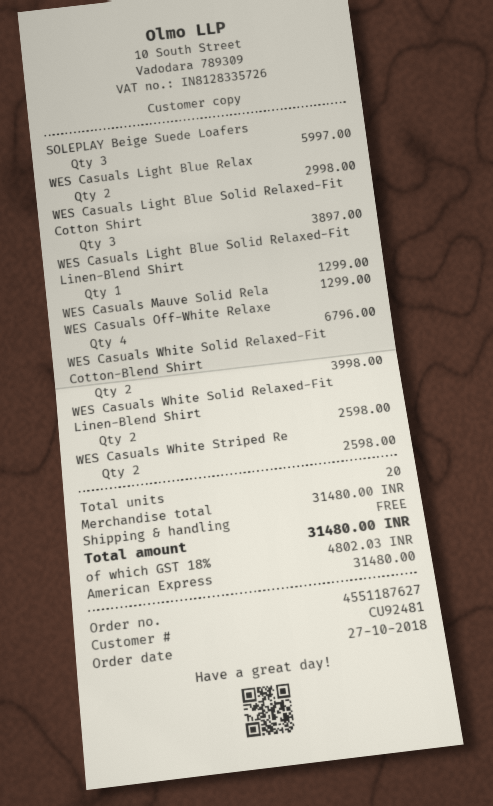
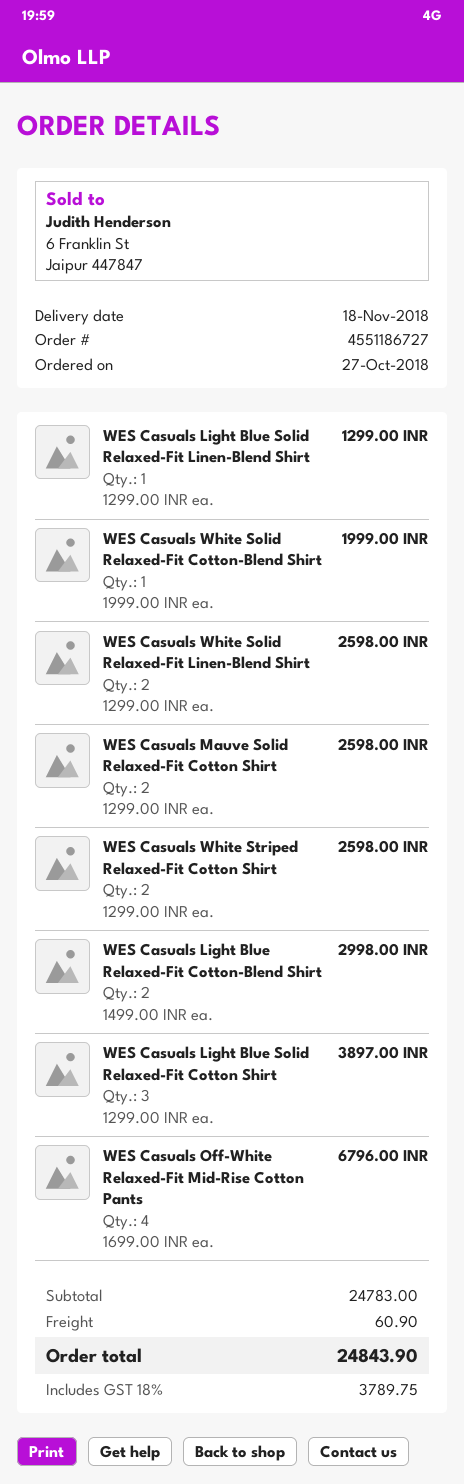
order number: 4551187627 -> 4551186727
SOLEPLAY Beige Suede Loafers: 3 for 5997.00 -> none
WES Casuals Mauve Solid Rela: 1 for 1299.00 -> 2 for 2598.00
WES Casuals White Solid Relaxed-Fit Cotton-Blend Shirt: 2 for 3998.00 -> 1 for 1999.00
subtotal: 31480.00 -> 24783.00
shipping: 0.00 -> 60.90
tax: 18% = 4802.03 -> 18% = 3789.75
total: 31480.00 -> 24843.90

